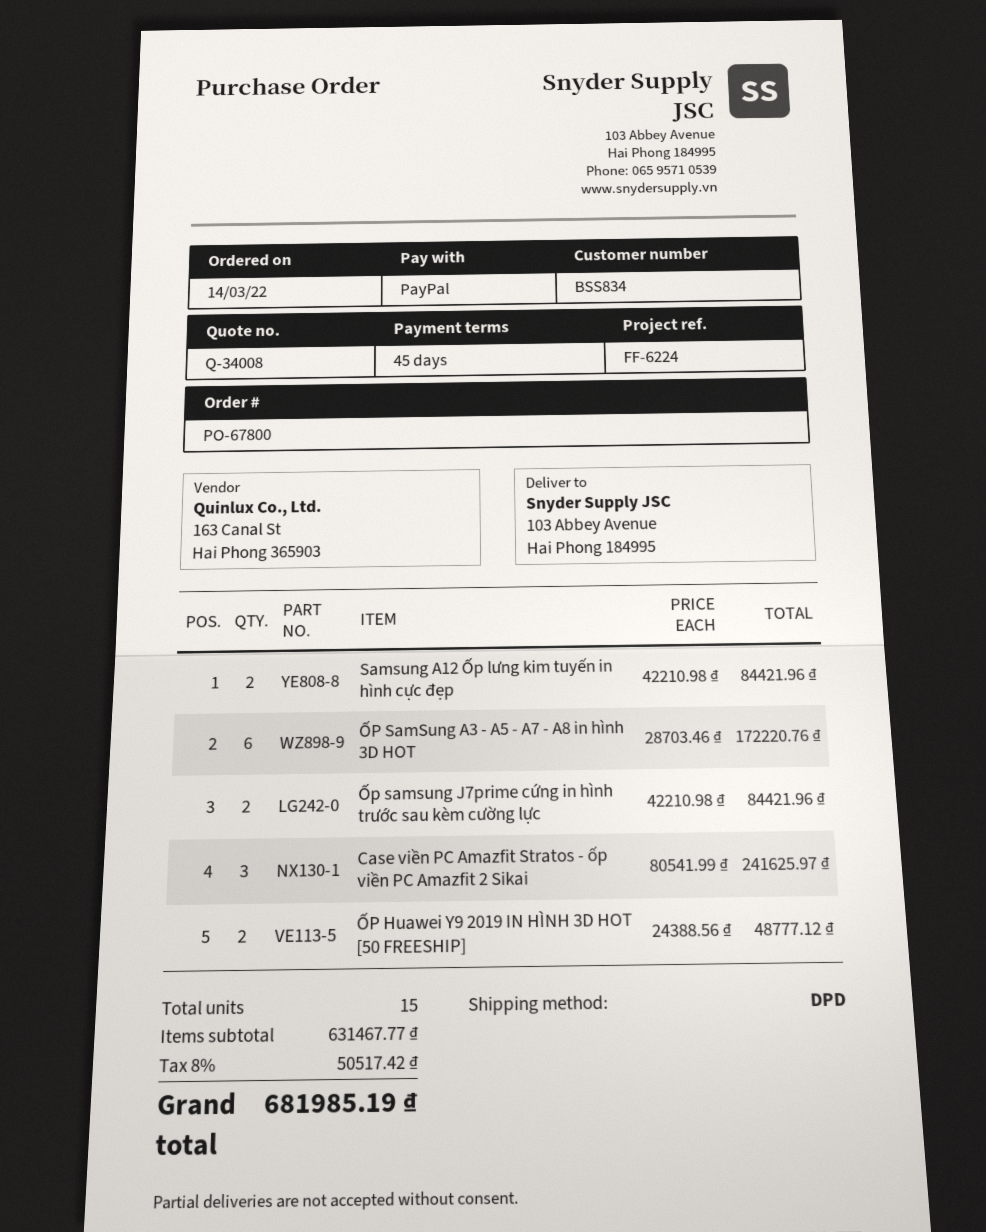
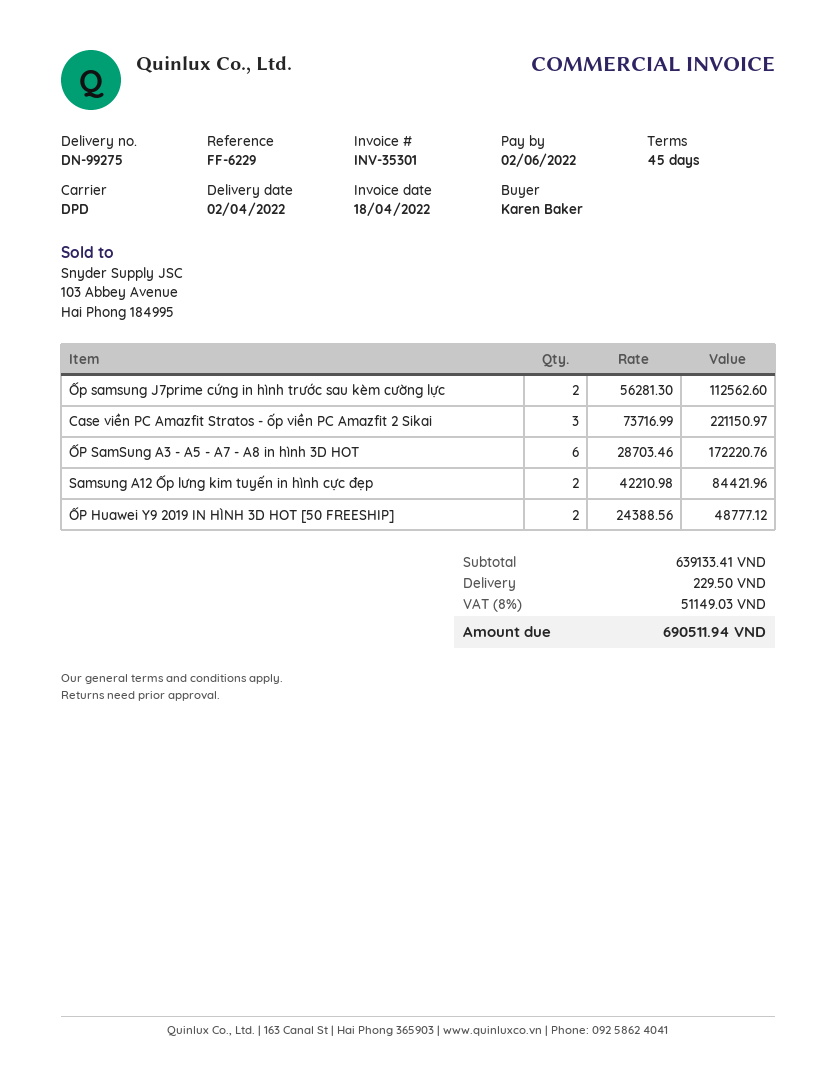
reference: FF-6224 -> FF-6229
Ốp samsung J7prime cứng in hình trước sau kèm cường lực: 2 x 42210.98 = 84421.96 -> 2 x 56281.30 = 112562.60
Case viền PC Amazfit Stratos - ốp viền PC Amazfit 2 Sikai: 3 x 80541.99 = 241625.97 -> 3 x 73716.99 = 221150.97
subtotal: 631467.77 -> 639133.41
shipping: none -> 229.50
tax: 8% = 50517.42 -> 8% = 51149.03
total: 681985.19 -> 690511.94

